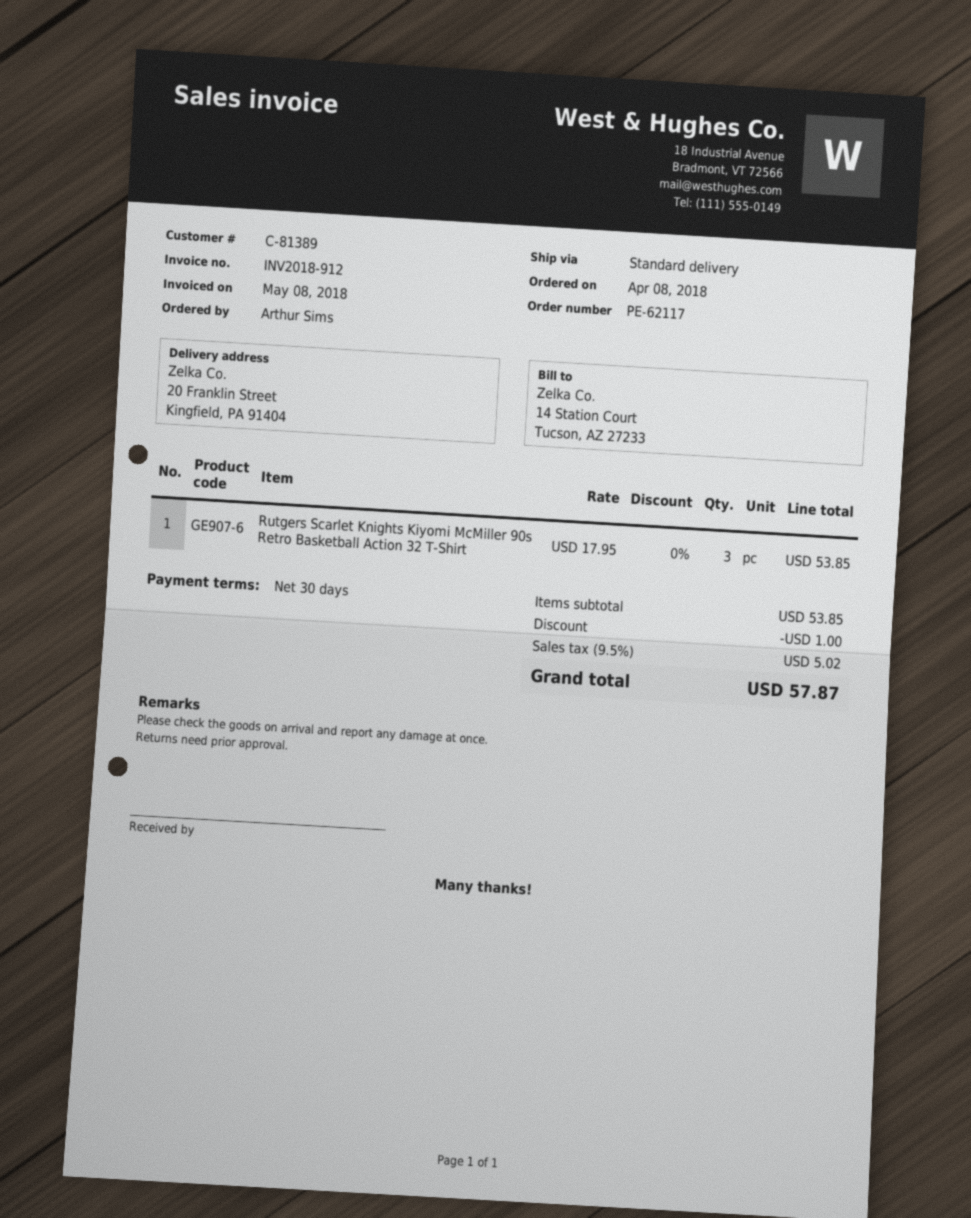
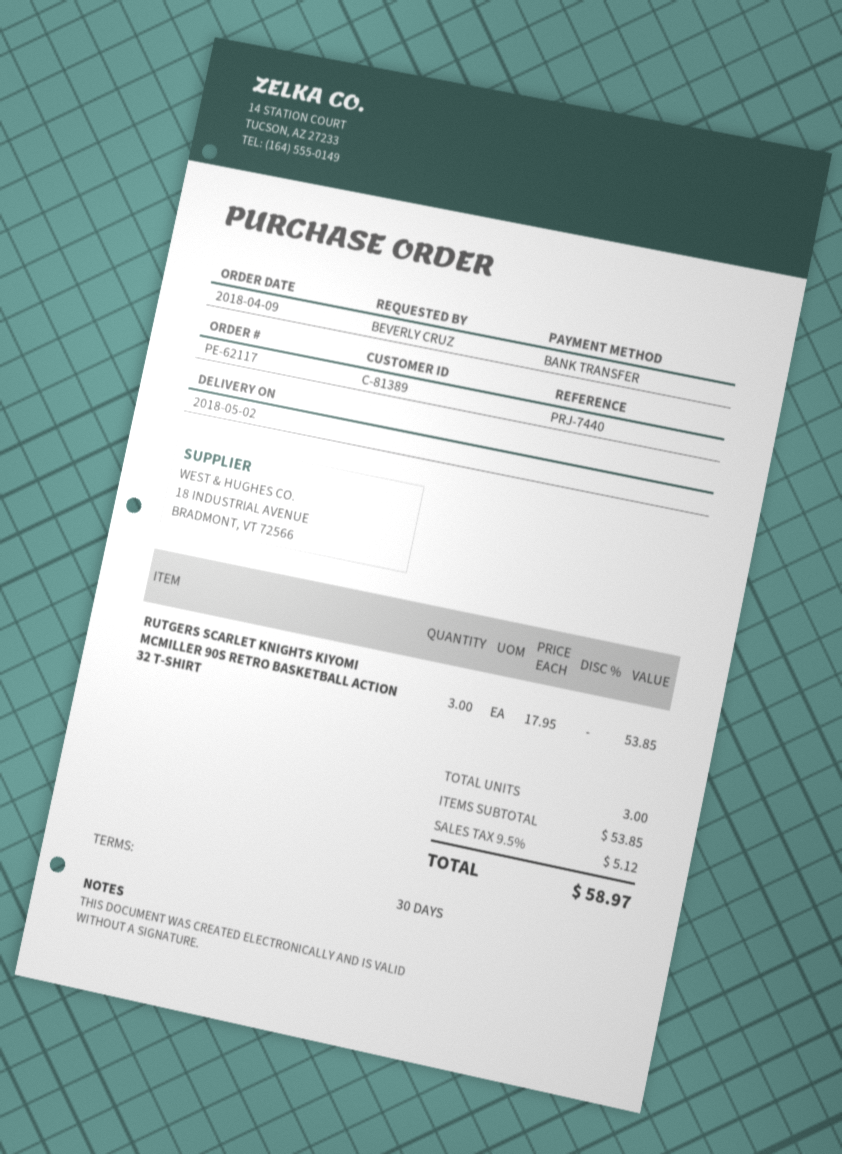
order date: 2018-04-08 -> 2018-04-09
ordered by: Arthur Sims -> BEVERLY CRUZ
discount: 1.00 -> none
tax: 9.5% = 5.02 -> 9.5% = 5.12
total: 57.87 -> 58.97

